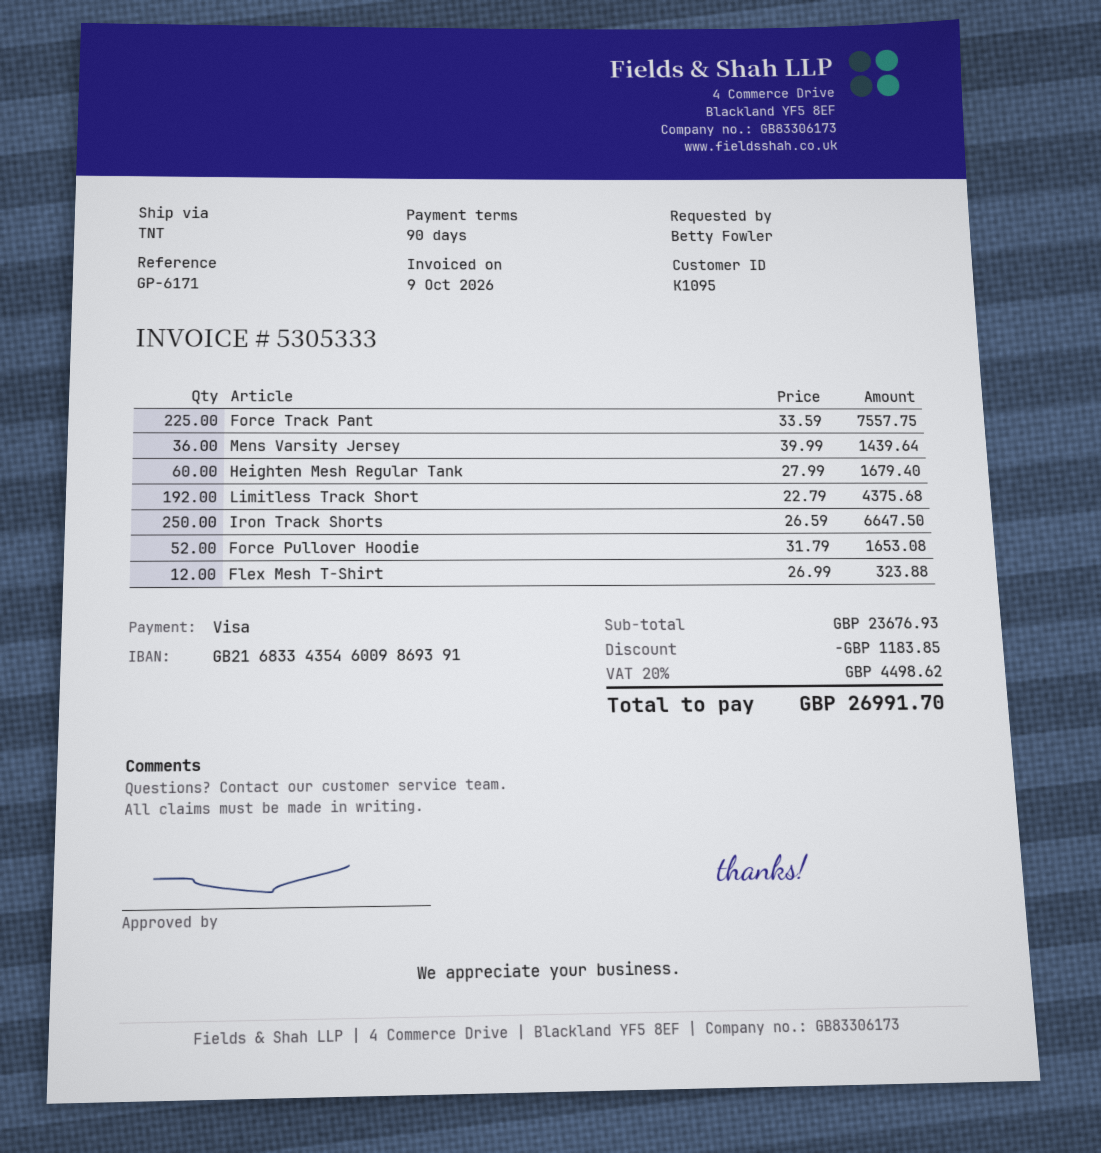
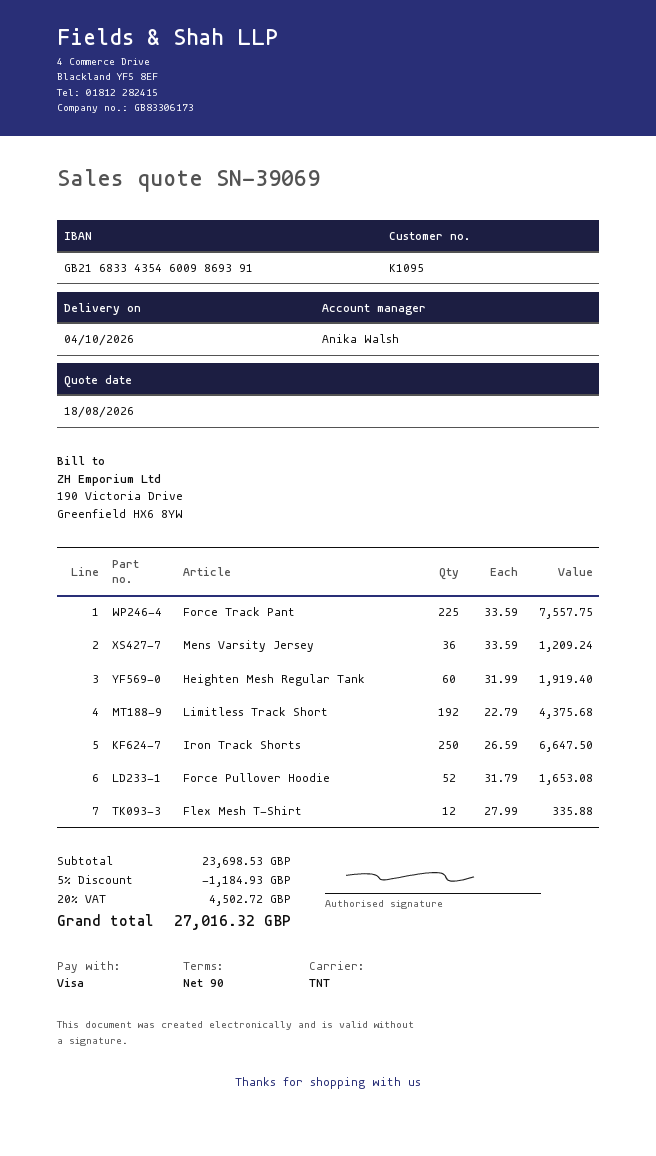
Mens Varsity Jersey: 36 x 39.99 = 1439.64 -> 36 x 33.59 = 1209.24
Heighten Mesh Regular Tank: 60 x 27.99 = 1679.40 -> 60 x 31.99 = 1919.40
Flex Mesh T-Shirt: 12 x 26.99 = 323.88 -> 12 x 27.99 = 335.88
subtotal: 23676.93 -> 23698.53
discount: 1183.85 -> 1184.93
tax: 20% = 4498.62 -> 20% = 4502.72
total: 26991.70 -> 27016.32

